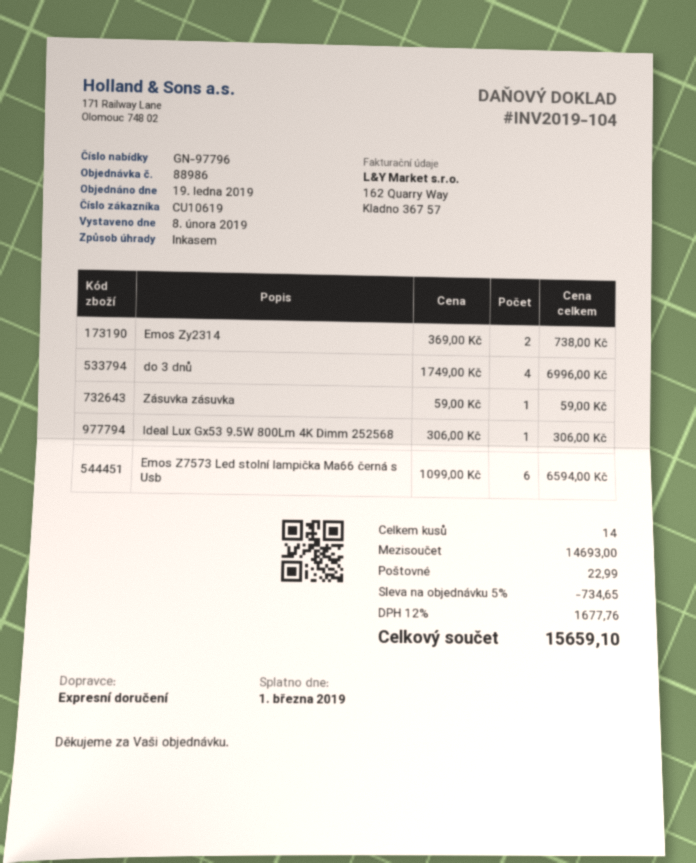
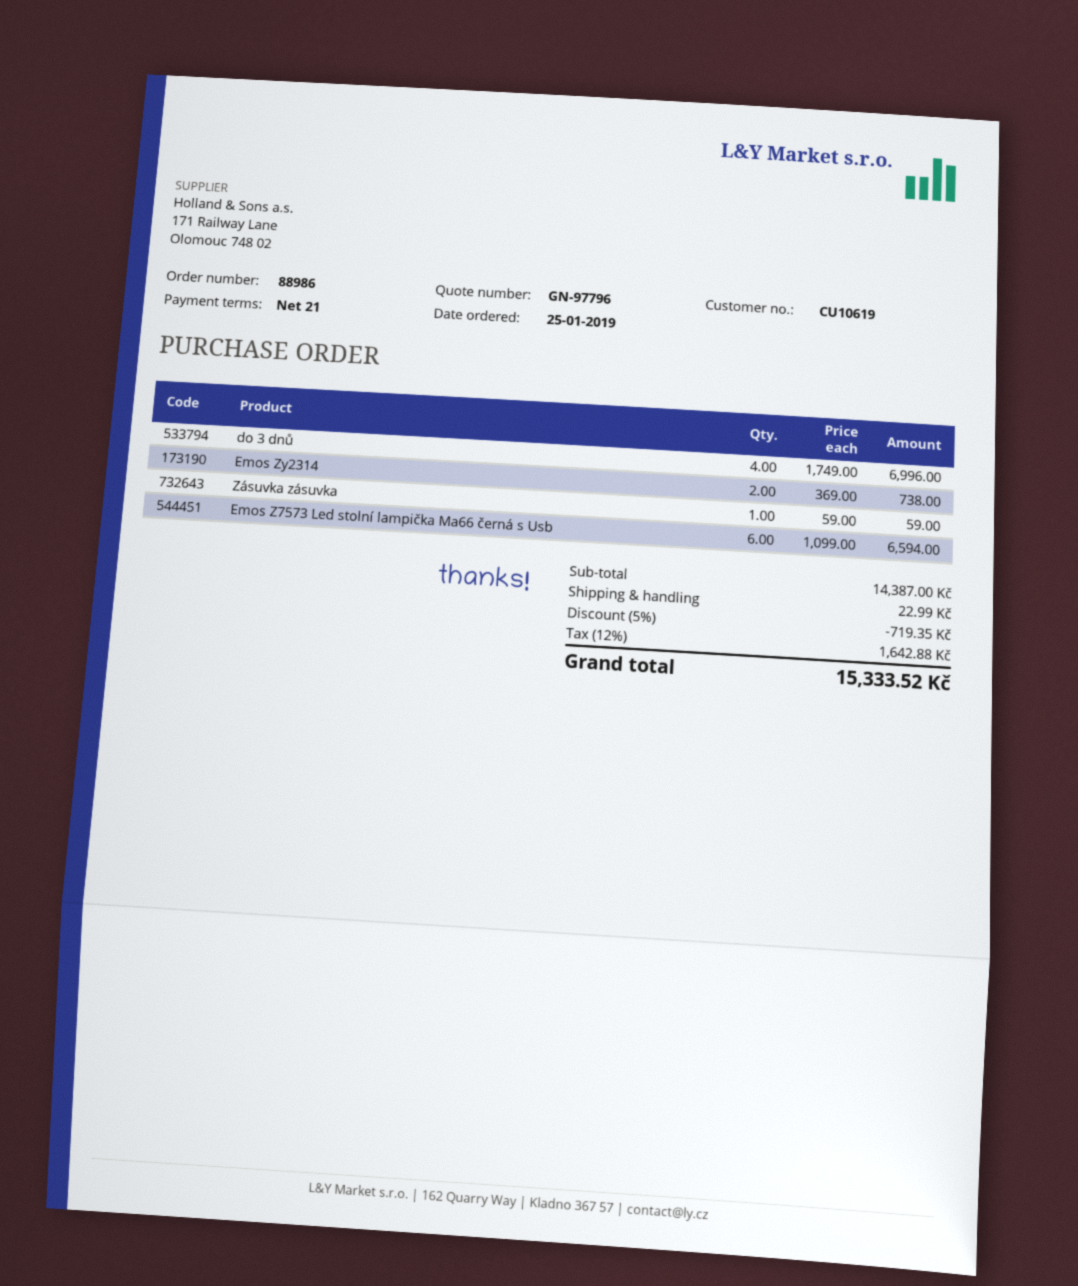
order date: 2019-01-19 -> 2019-01-25
Ideal Lux Gx53 9.5W 800Lm 4K Dimm 252568: 1 x 306.00 = 306.00 -> none
subtotal: 14693.00 -> 14387.00
discount: 5% = 734.65 -> 5% = 719.35
tax: 12% = 1677.76 -> 12% = 1642.88
total: 15659.10 -> 15333.52

